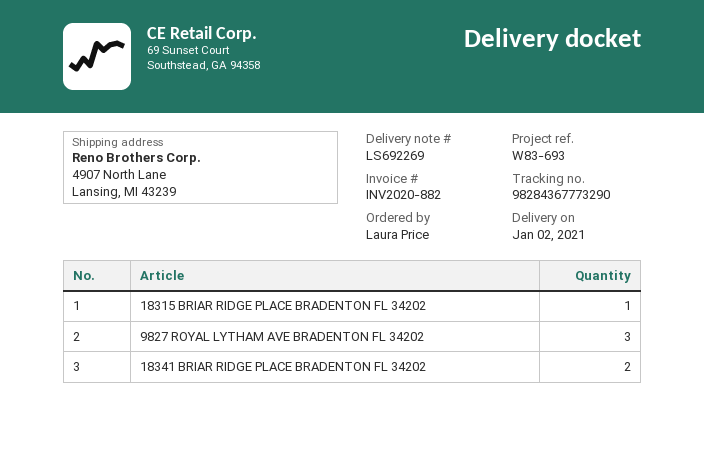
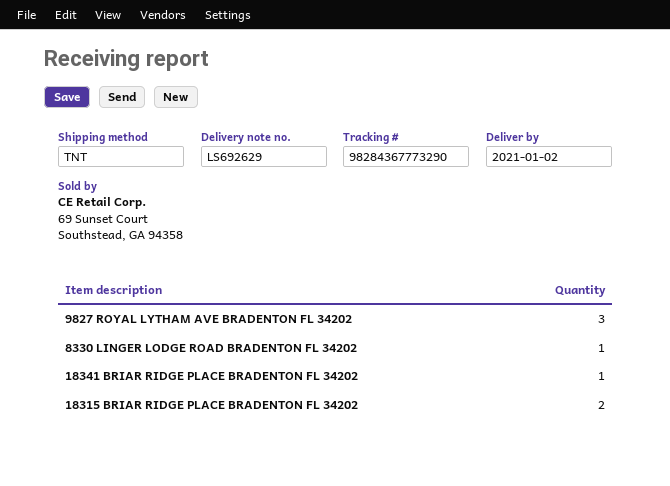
delivery note number: LS692269 -> LS692629
18315 BRIAR RIDGE PLACE BRADENTON FL 34202: 1 -> 2
18341 BRIAR RIDGE PLACE BRADENTON FL 34202: 2 -> 1
8330 LINGER LODGE ROAD BRADENTON FL 34202: none -> 1

